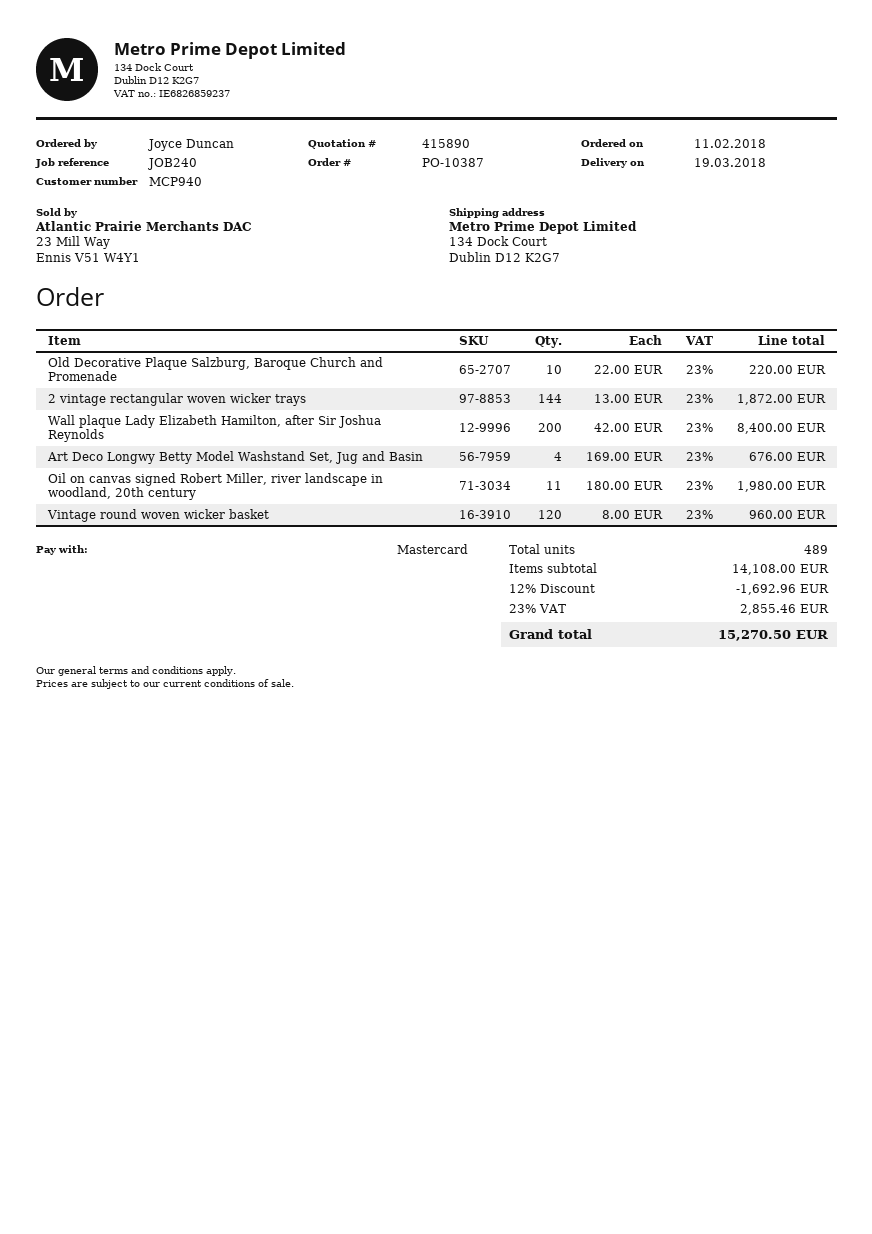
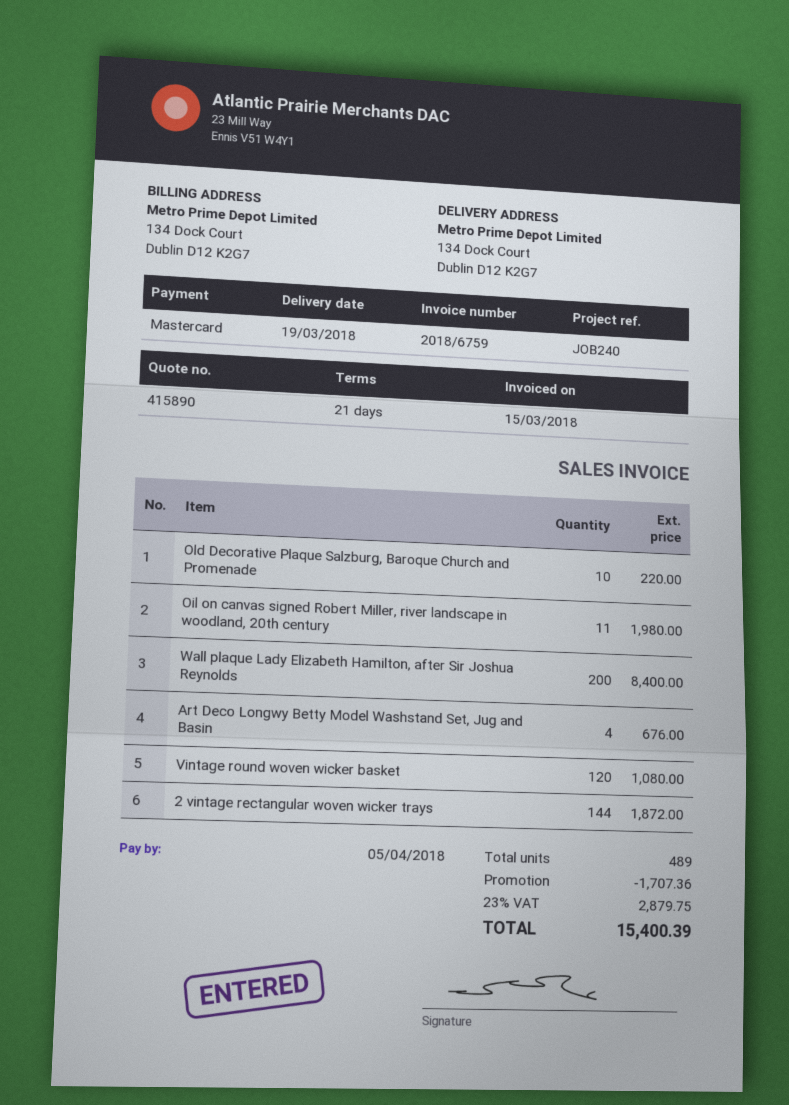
Vintage round woven wicker basket: 120 for 960.00 -> 120 for 1080.00
discount: 1692.96 -> 1707.36
tax: 23% = 2855.46 -> 23% = 2879.75
total: 15270.50 -> 15400.39

